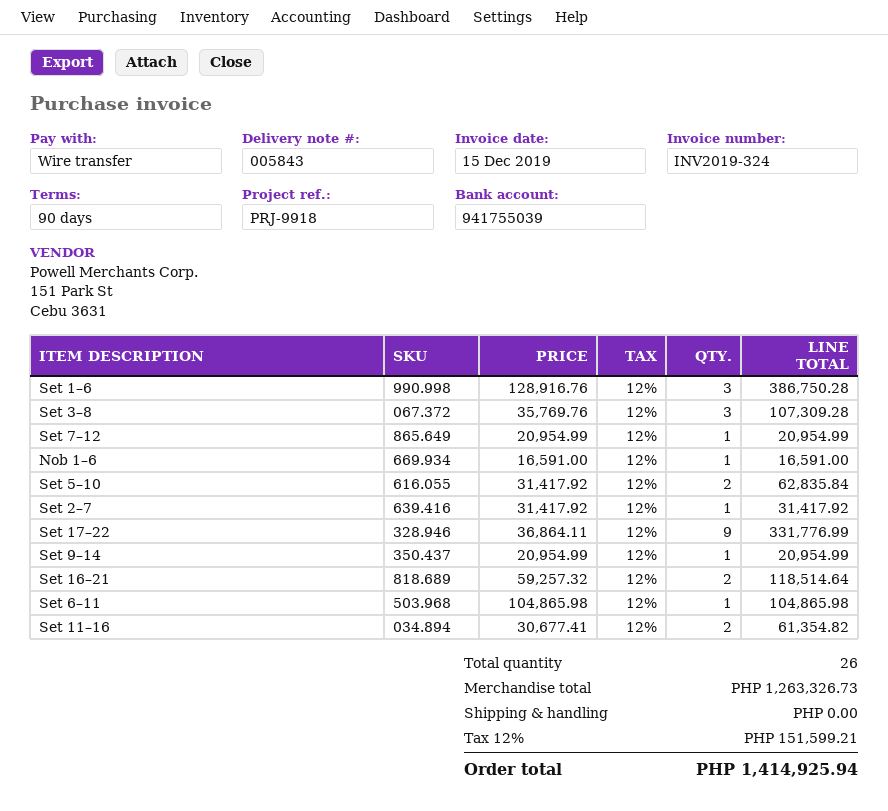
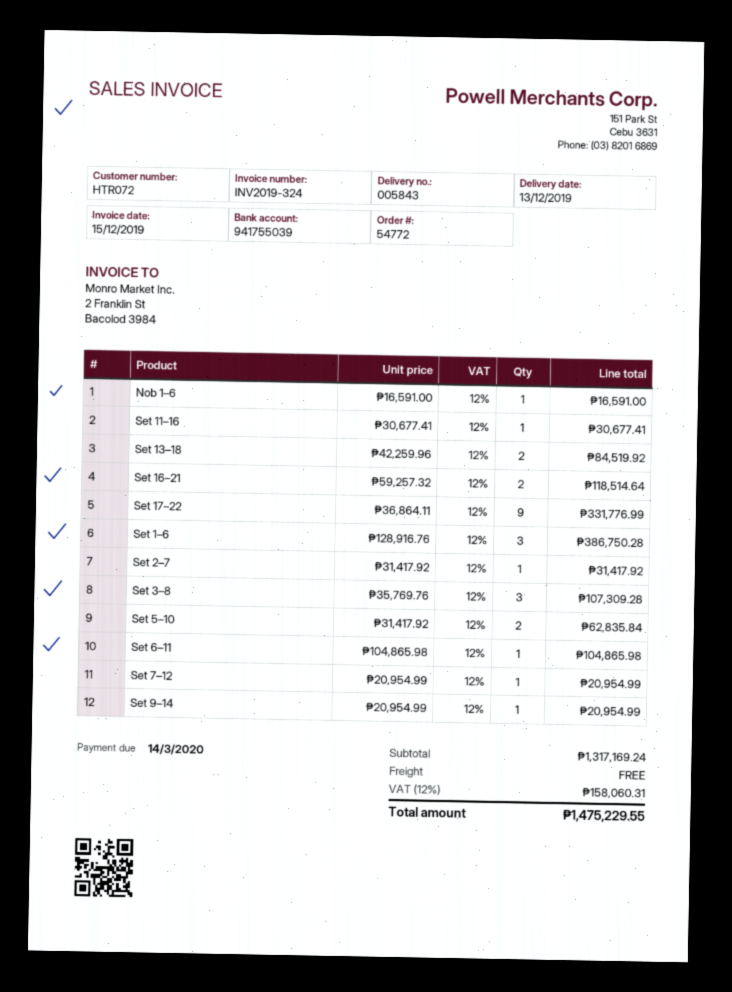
Set 11–16: 2 x 30677.41 = 61354.82 -> 1 x 30677.41 = 30677.41
Set 13–18: none -> 2 x 42259.96 = 84519.92
subtotal: 1263326.73 -> 1317169.24
tax: 12% = 151599.21 -> 12% = 158060.31
total: 1414925.94 -> 1475229.55

